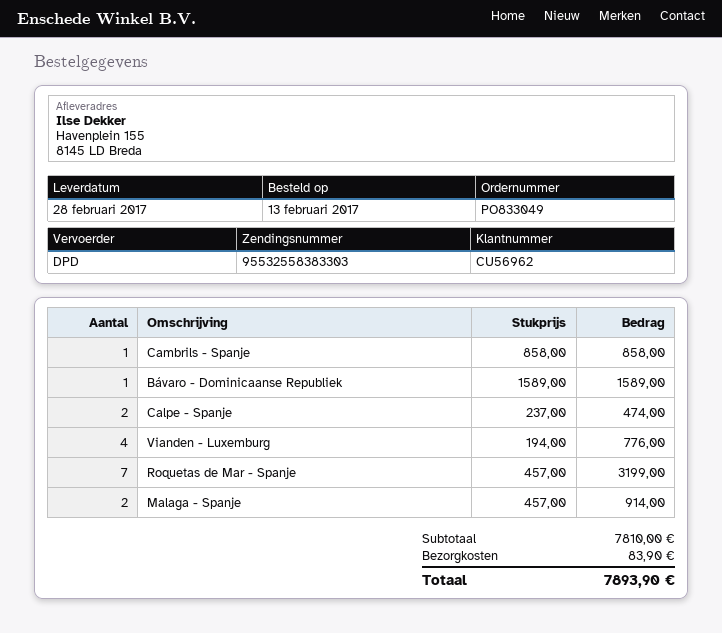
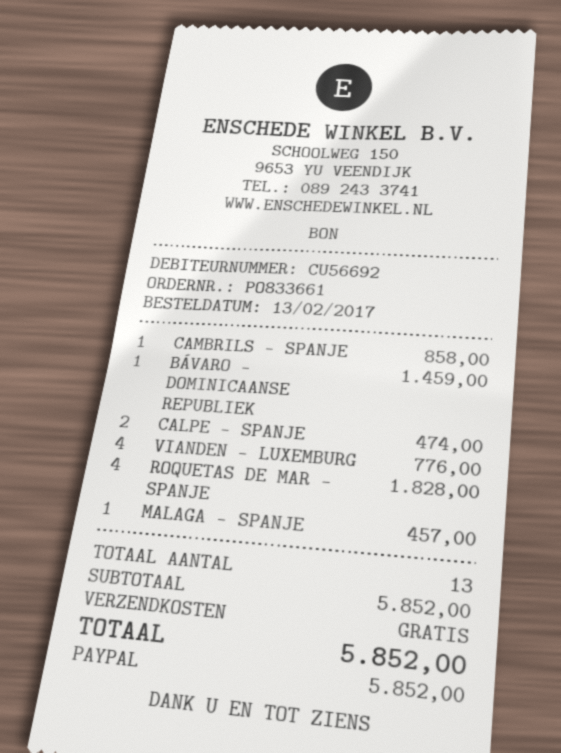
order number: PO833049 -> PO833661
customer number: CU56962 -> CU56692
Bávaro - Dominicaanse Republiek: 1 for 1589.00 -> 1 for 1459.00
Roquetas de Mar - Spanje: 7 for 3199.00 -> 4 for 1828.00
Malaga - Spanje: 2 for 914.00 -> 1 for 457.00
subtotal: 7810.00 -> 5852.00
shipping: 83.90 -> 0.00
total: 7893.90 -> 5852.00

